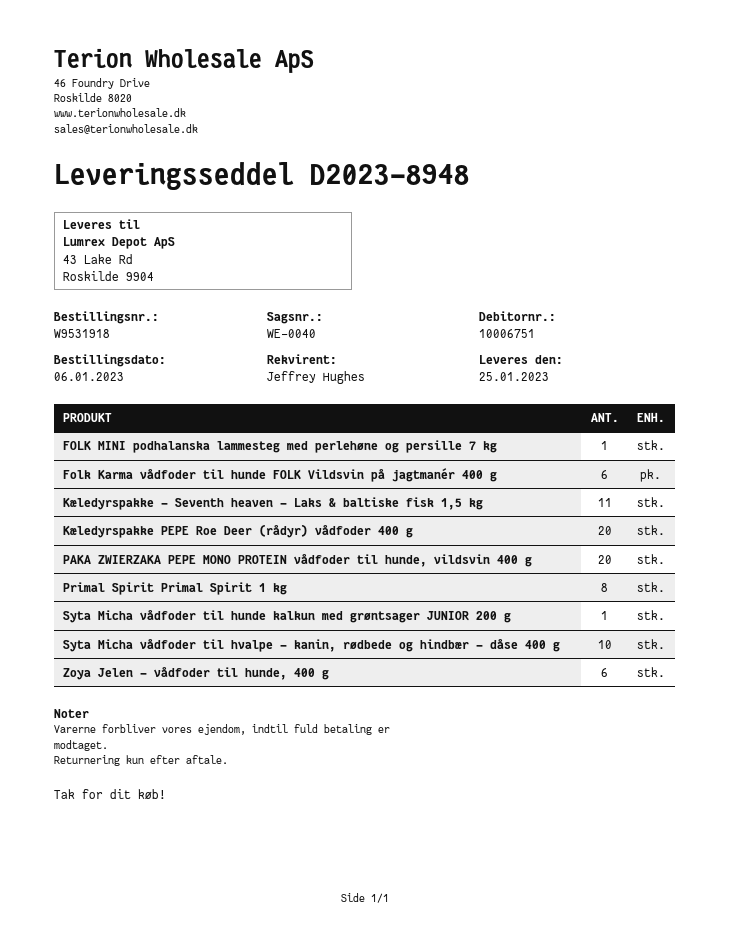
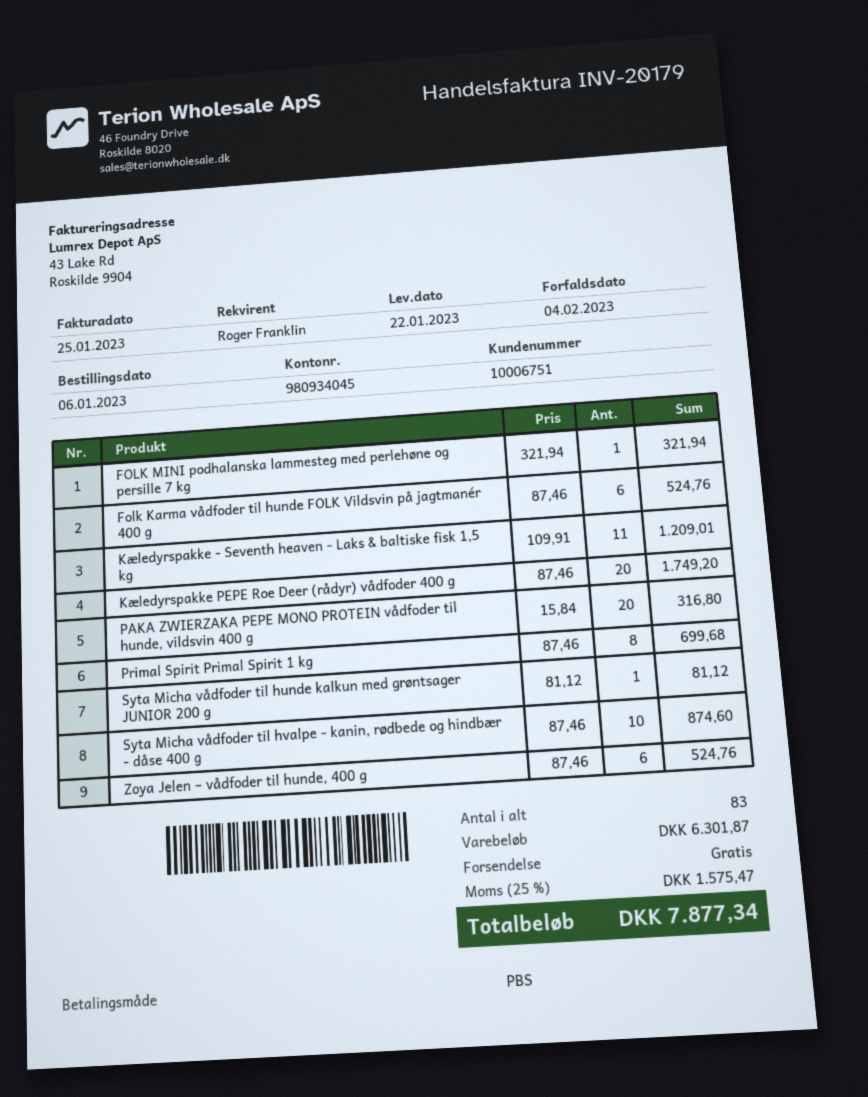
delivery date: 2023-01-25 -> 2023-01-22
ordered by: Jeffrey Hughes -> Roger Franklin

